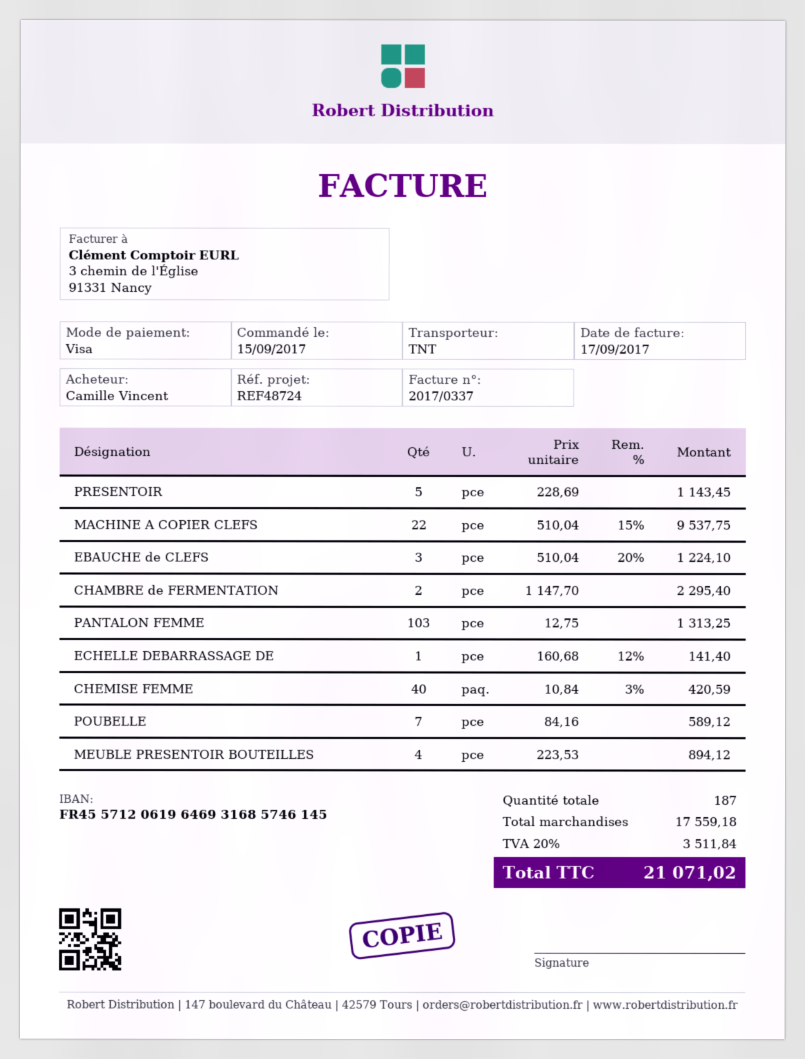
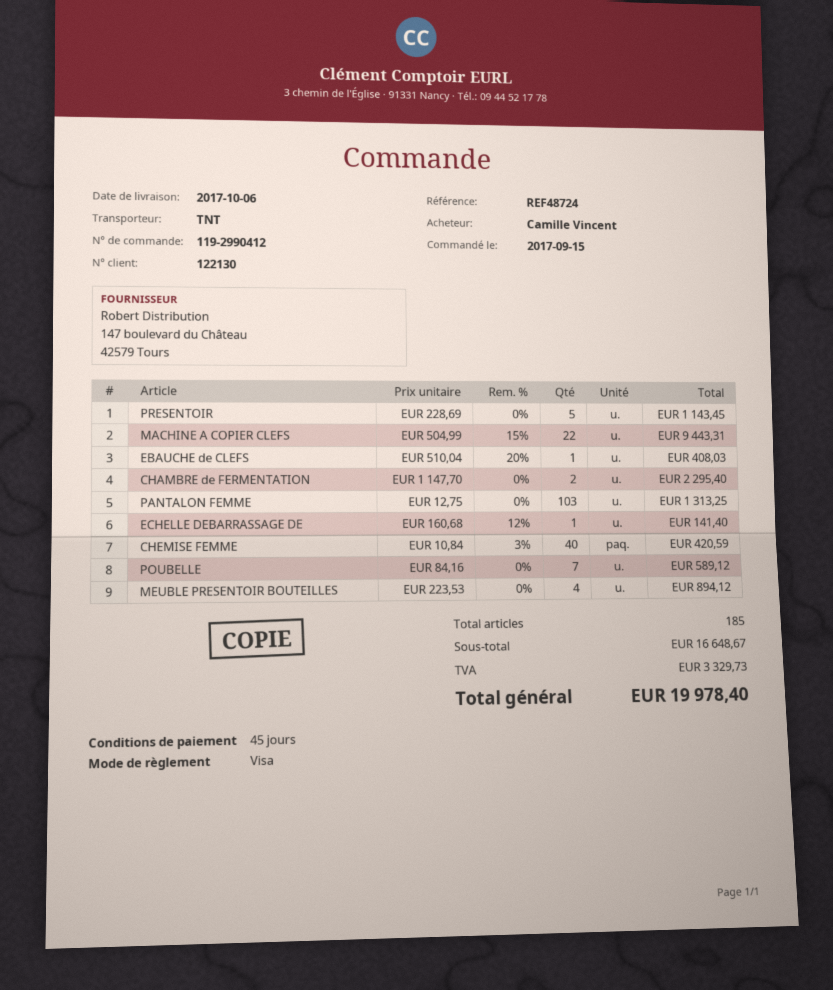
MACHINE A COPIER CLEFS: 22 x 510.04 - 15% = 9537.75 -> 22 x 504.99 - 15% = 9443.31
EBAUCHE de CLEFS: 3 x 510.04 - 20% = 1224.10 -> 1 x 510.04 - 20% = 408.03
total quantity: 187 -> 185
subtotal: 17559.18 -> 16648.67
tax: 3511.84 -> 3329.73
total: 21071.02 -> 19978.40

